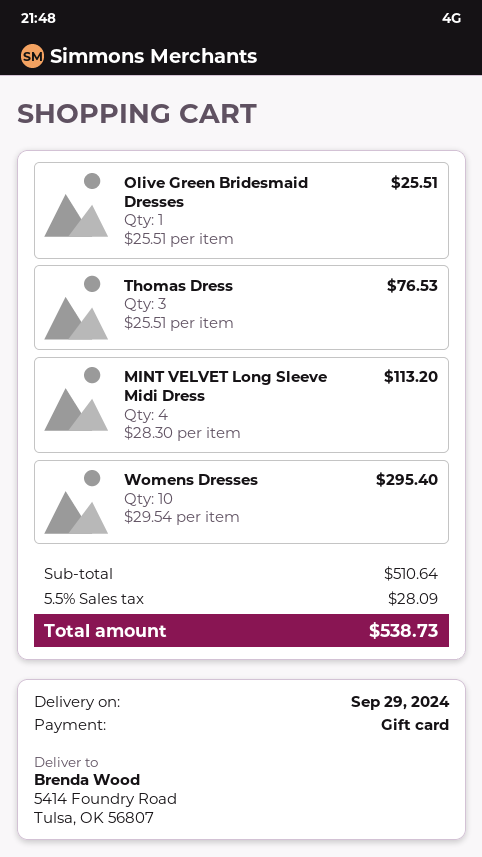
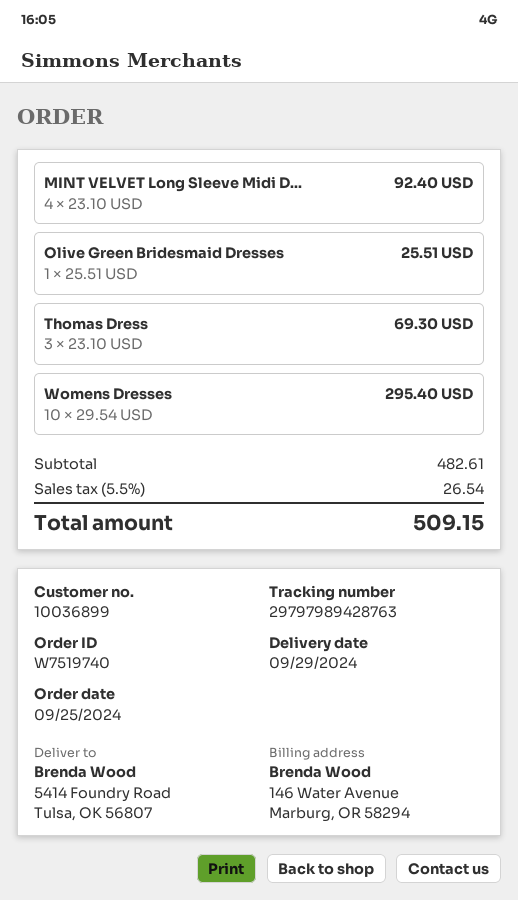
Thomas Dress: 3 x 25.51 = 76.53 -> 3 x 23.10 = 69.30
MINT VELVET Long Sleeve Midi Dress: 4 x 28.30 = 113.20 -> 4 x 23.10 = 92.40
subtotal: 510.64 -> 482.61
tax: 5.5% = 28.09 -> 5.5% = 26.54
total: 538.73 -> 509.15

